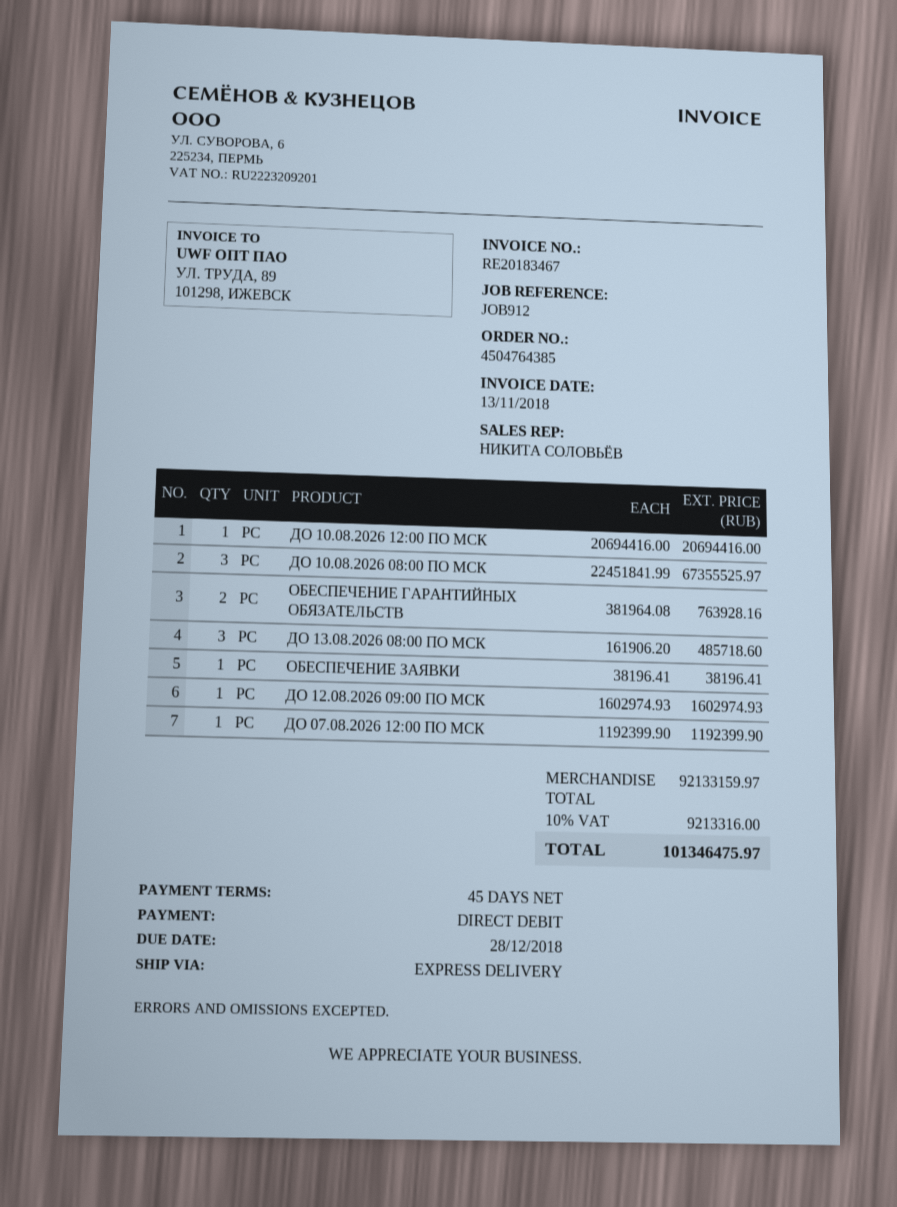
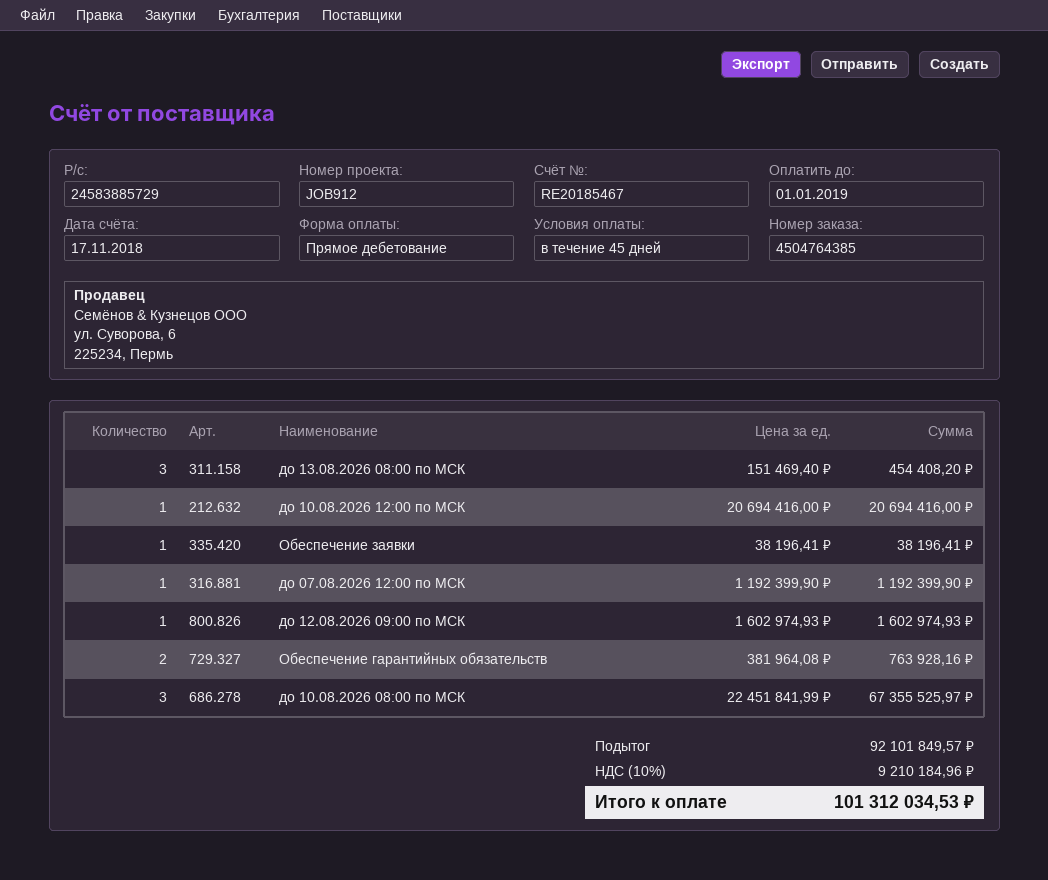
invoice number: RE20183467 -> RE20185467
invoice date: 2018-11-13 -> 2018-11-17
due date: 2018-12-28 -> 2019-01-01
ДО 13.08.2026 08:00 ПО МСК: 3 x 161906.20 = 485718.60 -> 3 x 151469.40 = 454408.20
subtotal: 92133159.97 -> 92101849.57
tax: 10% = 9213316.00 -> 10% = 9210184.96
total: 101346475.97 -> 101312034.53

